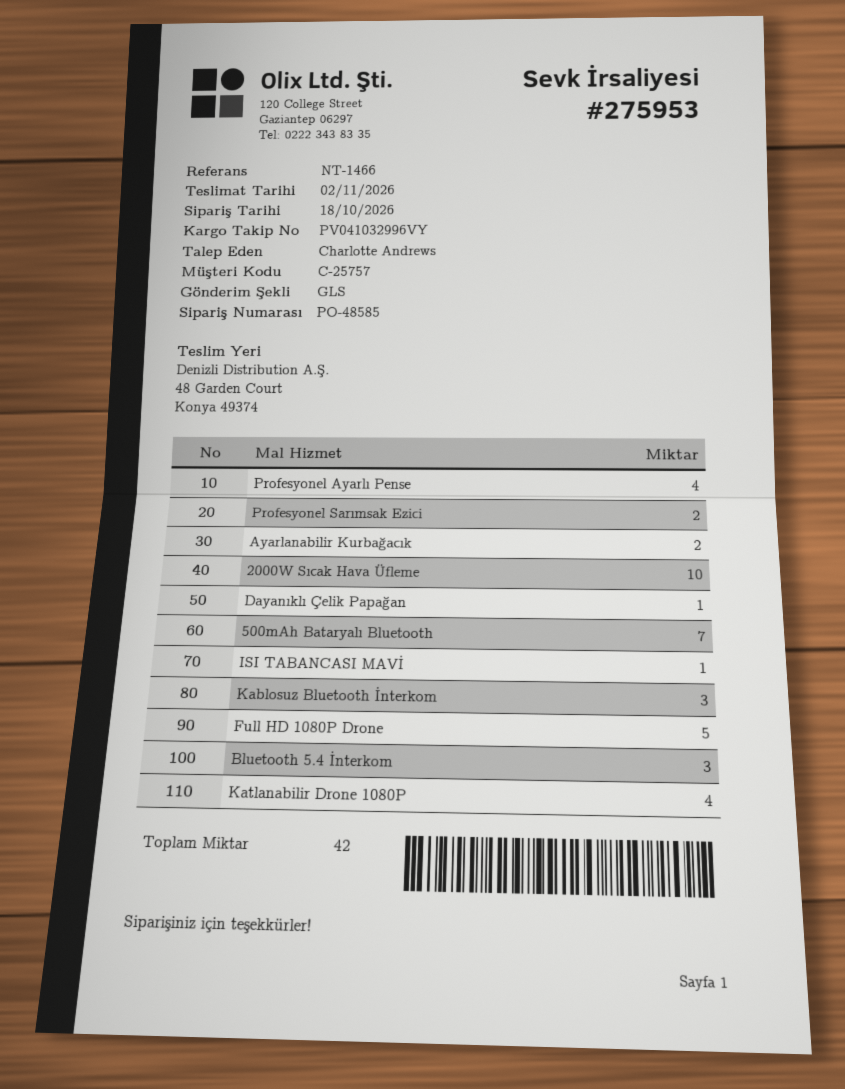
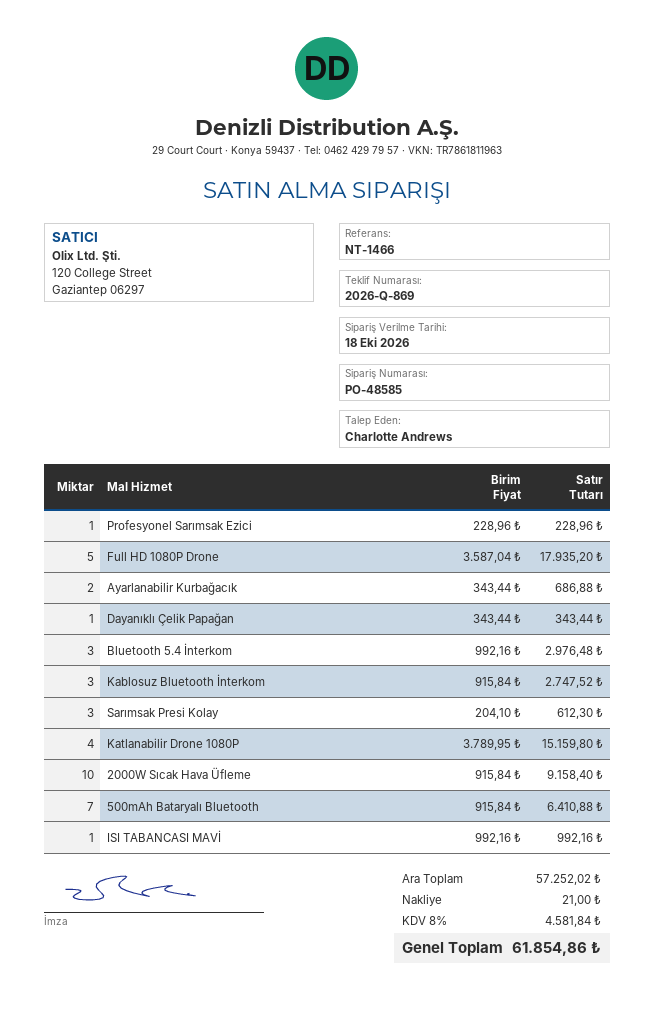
Profesyonel Ayarlı Pense: 4 -> none
Profesyonel Sarımsak Ezici: 2 -> 1
Sarımsak Presi Kolay: none -> 3

